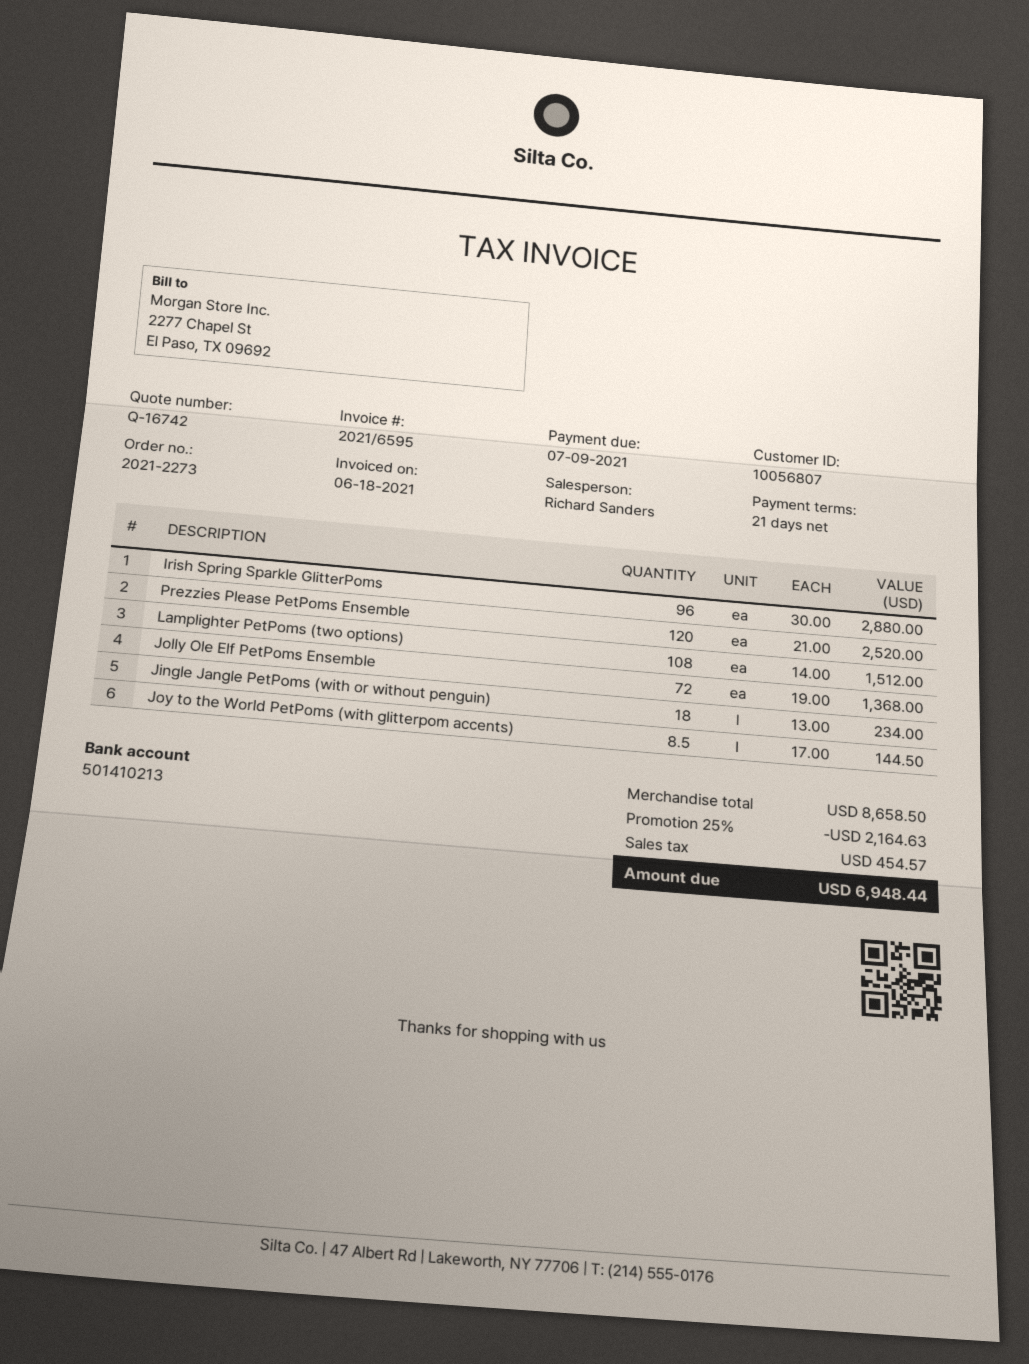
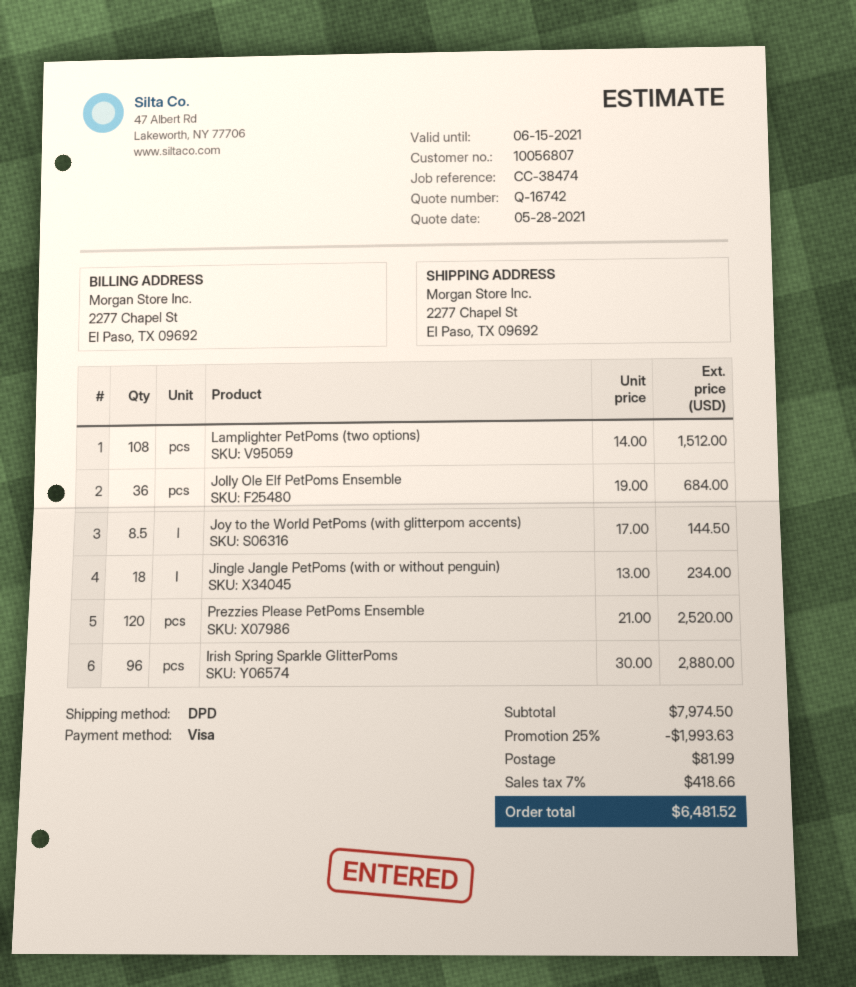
Jolly Ole Elf PetPoms Ensemble: 72 x 19.00 = 1368.00 -> 36 x 19.00 = 684.00
subtotal: 8658.50 -> 7974.50
discount: 25% = 2164.63 -> 25% = 1993.63
shipping: none -> 81.99
tax: 454.57 -> 418.66
total: 6948.44 -> 6481.52

